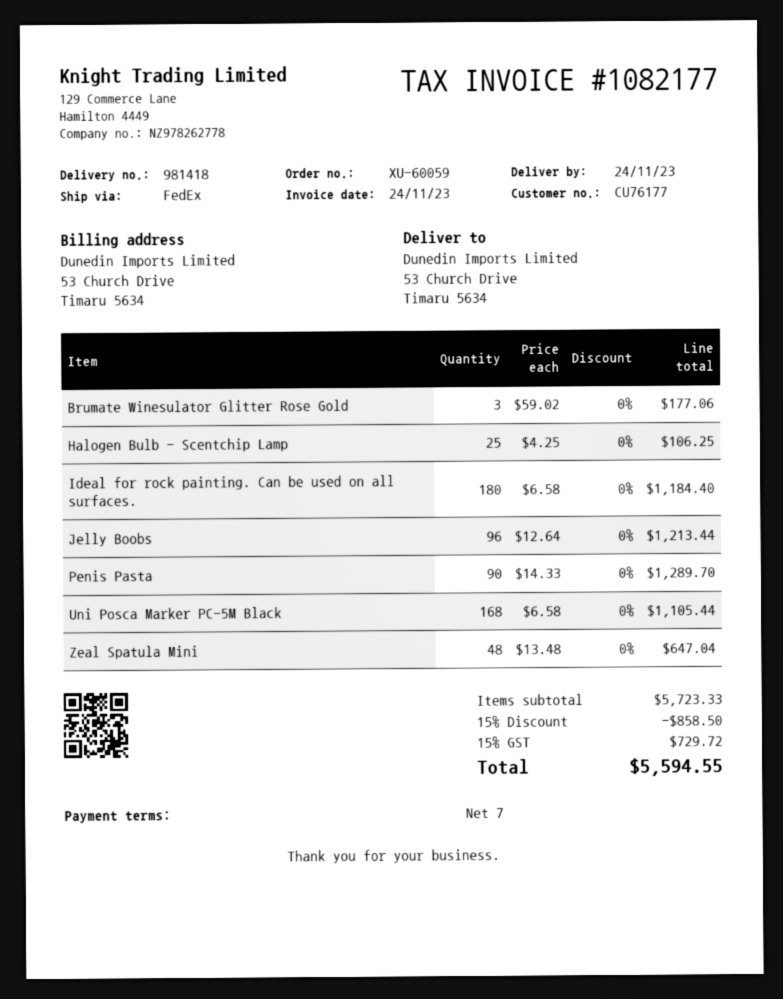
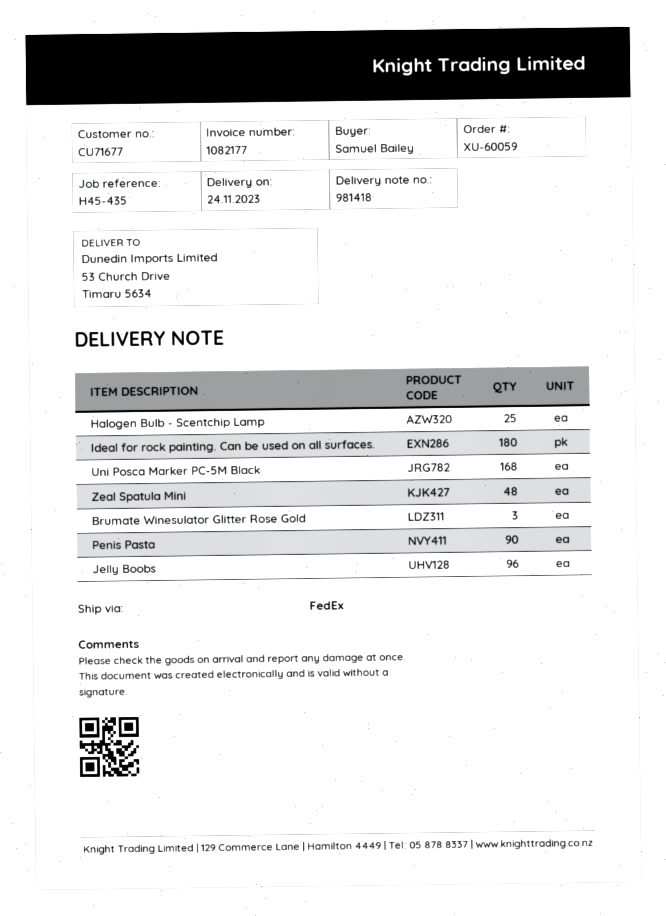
customer number: CU76177 -> CU71677

